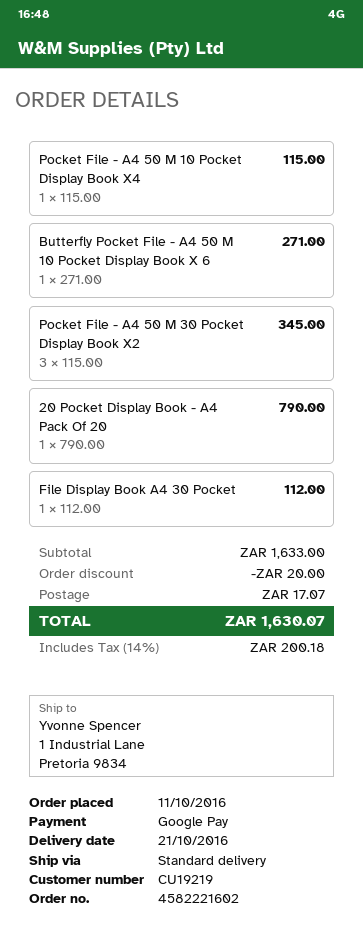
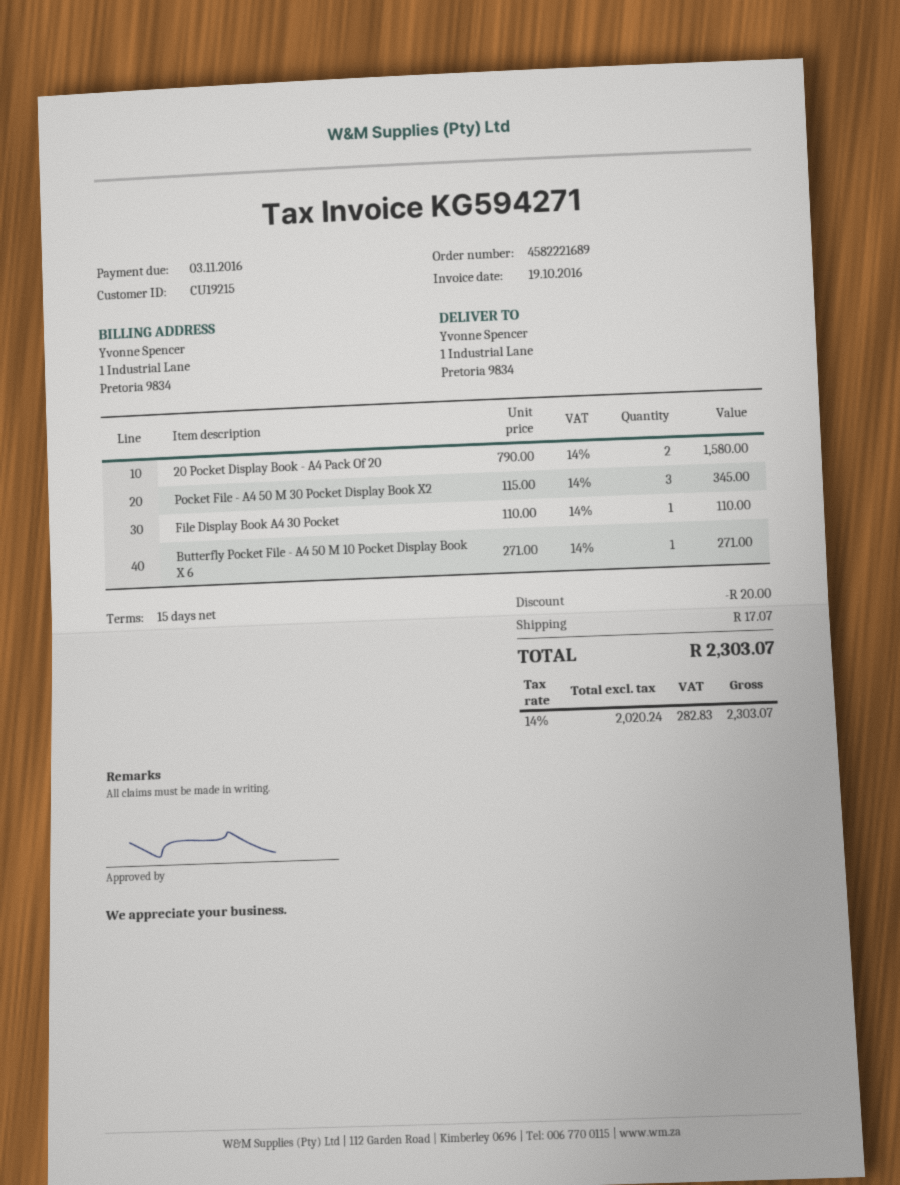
order number: 4582221602 -> 4582221689
customer number: CU19219 -> CU19215
Pocket File - A4 50 M 10 Pocket Display Book X4: 1 x 115.00 = 115.00 -> none
20 Pocket Display Book - A4 Pack Of 20: 1 x 790.00 = 790.00 -> 2 x 790.00 = 1580.00
File Display Book A4 30 Pocket: 1 x 112.00 = 112.00 -> 1 x 110.00 = 110.00
tax: 14% = 200.18 -> 14% = 282.83
total: 1630.07 -> 2303.07

